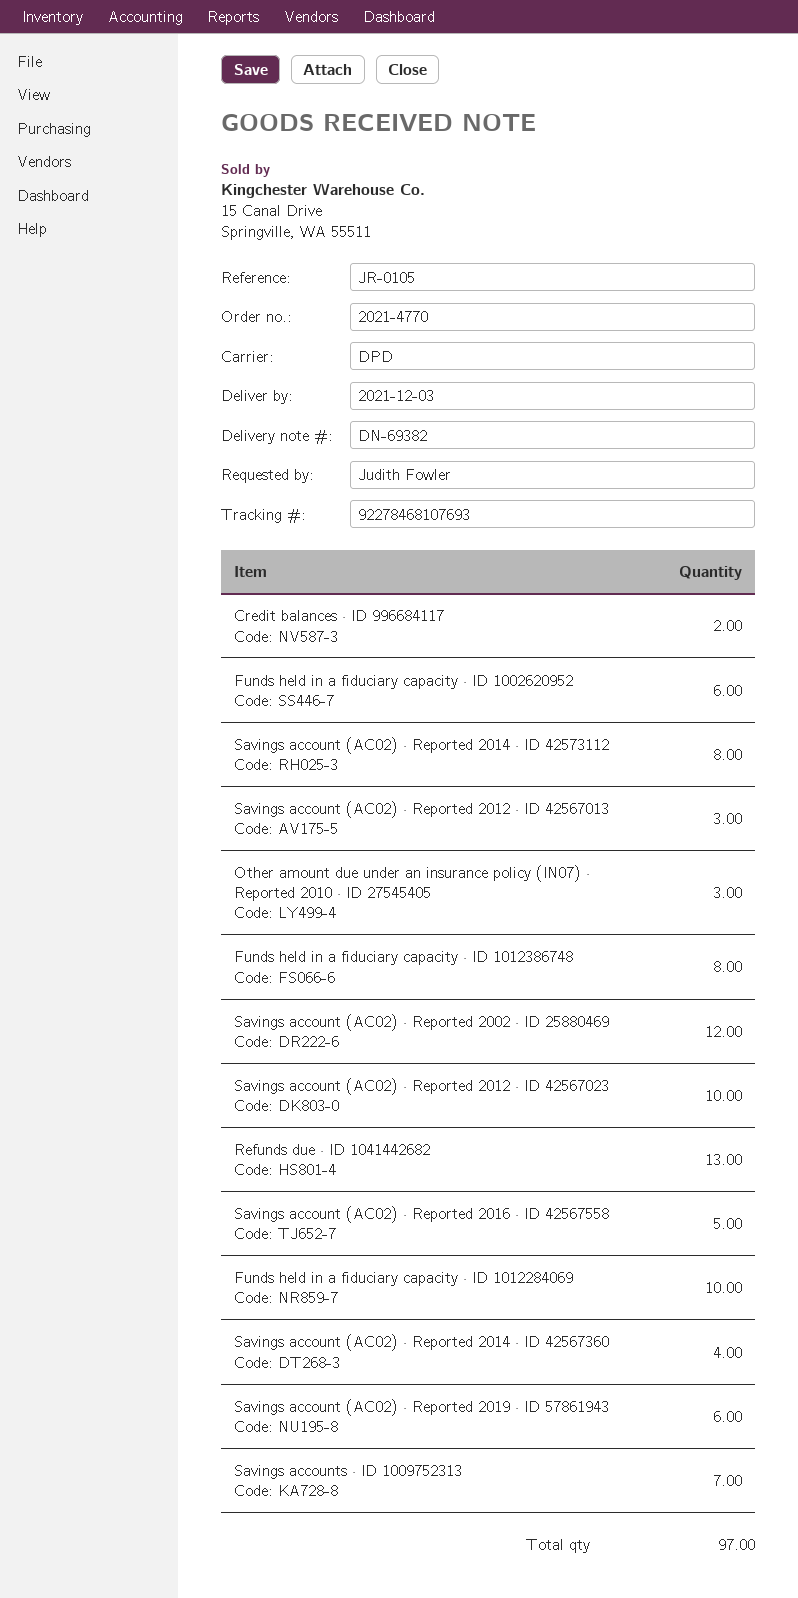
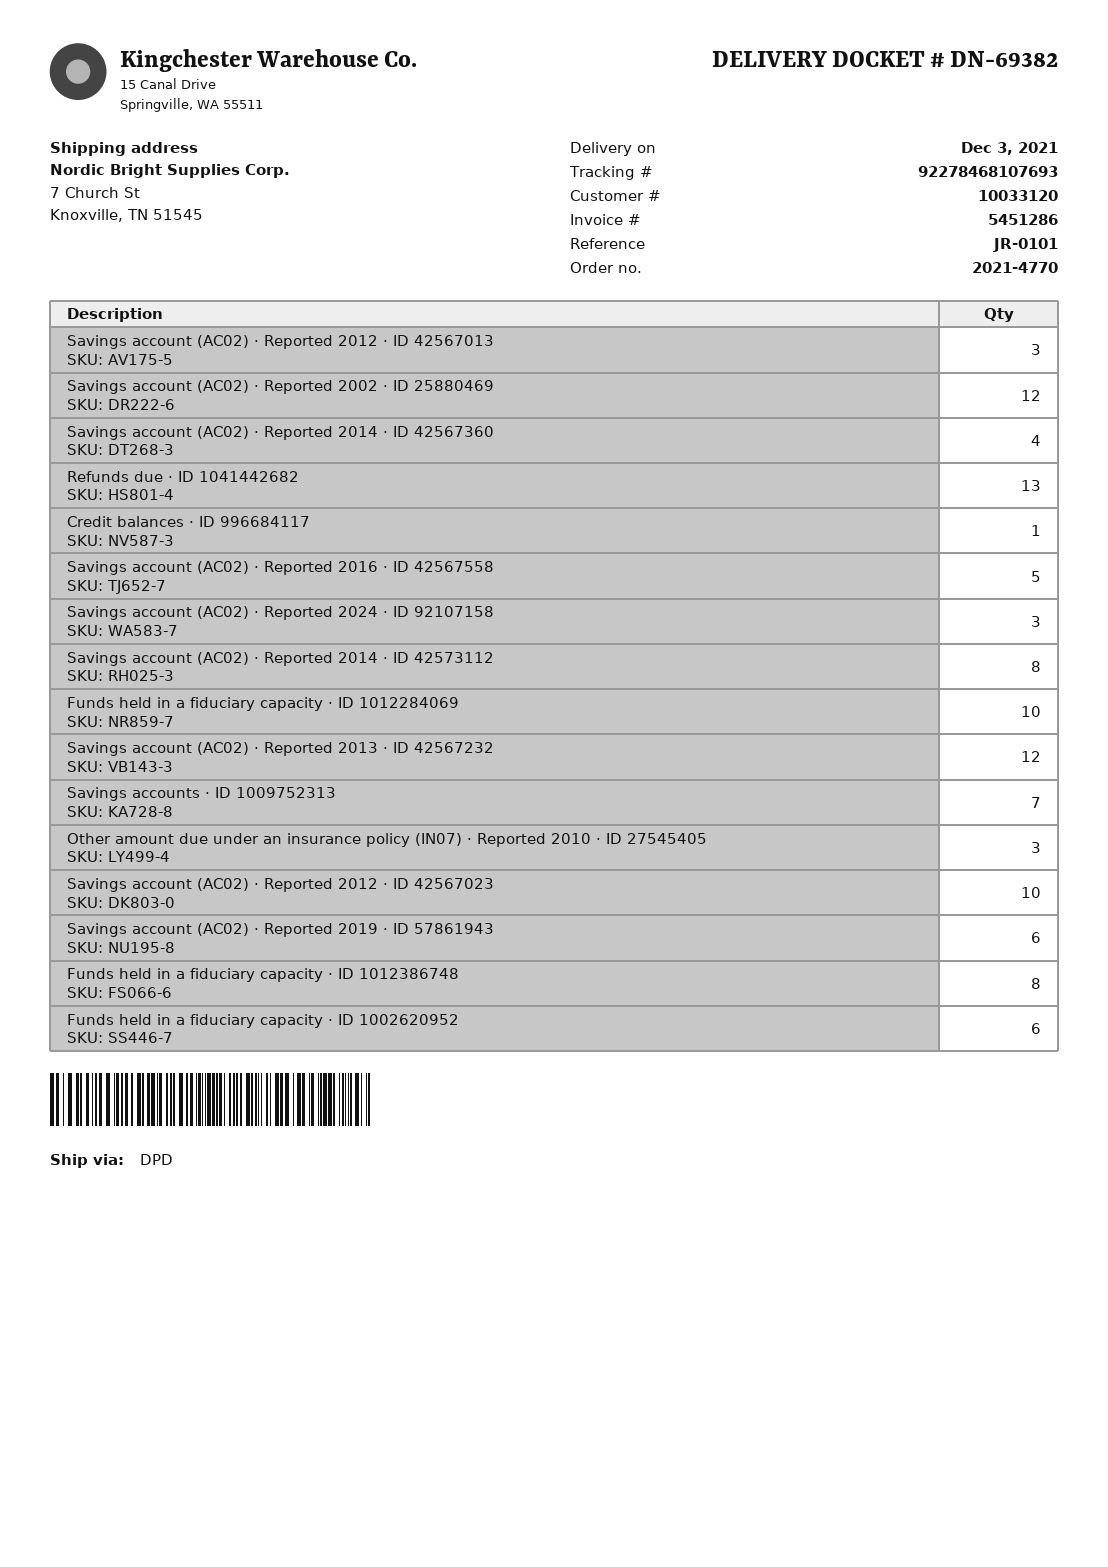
reference: JR-0105 -> JR-0101
Credit balances · ID 996684117: 2 -> 1
Savings account (AC02) · Reported 2024 · ID 92107158: none -> 3
Savings account (AC02) · Reported 2013 · ID 42567232: none -> 12

